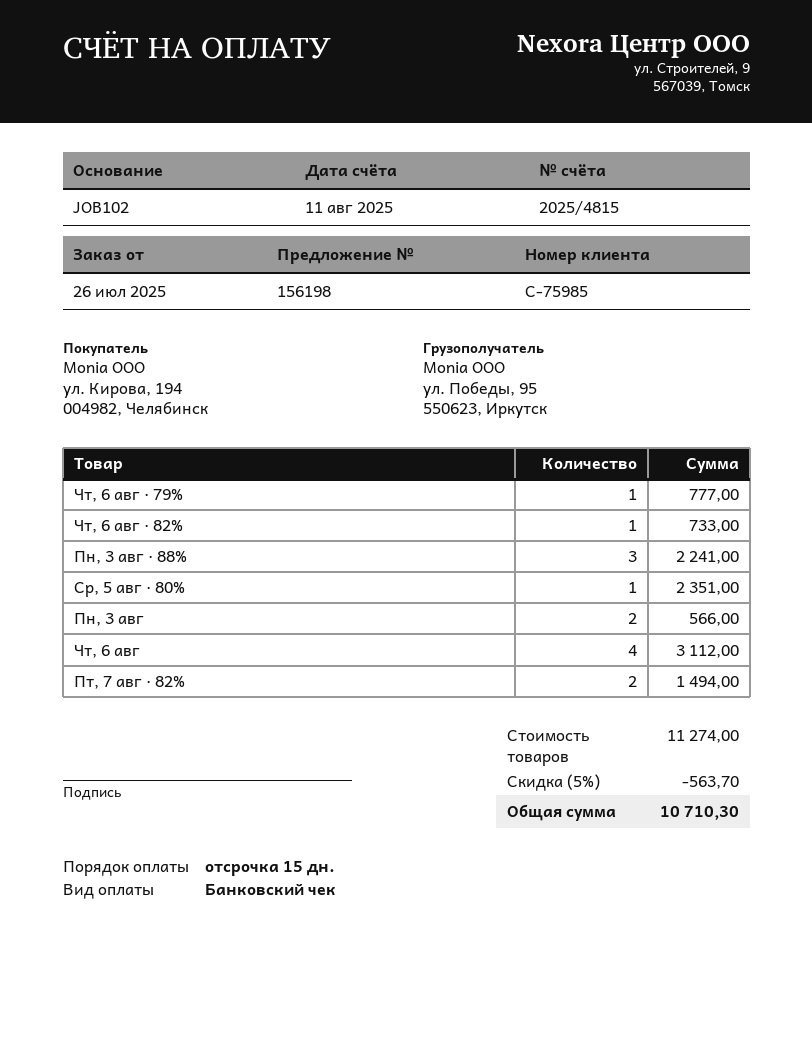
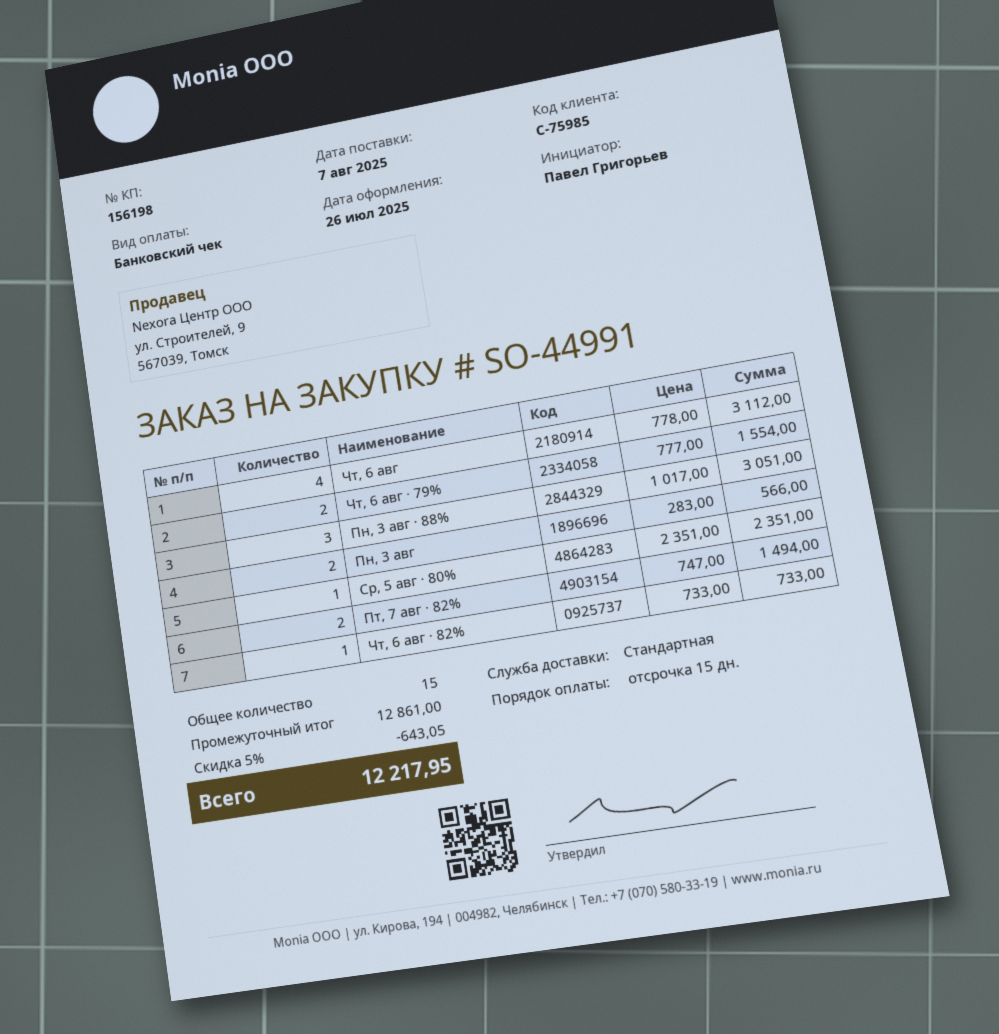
Чт, 6 авг · 79%: 1 for 777.00 -> 2 for 1554.00
Пн, 3 авг · 88%: 3 for 2241.00 -> 3 for 3051.00
subtotal: 11274.00 -> 12861.00
discount: 5% = 563.70 -> 5% = 643.05
total: 10710.30 -> 12217.95

